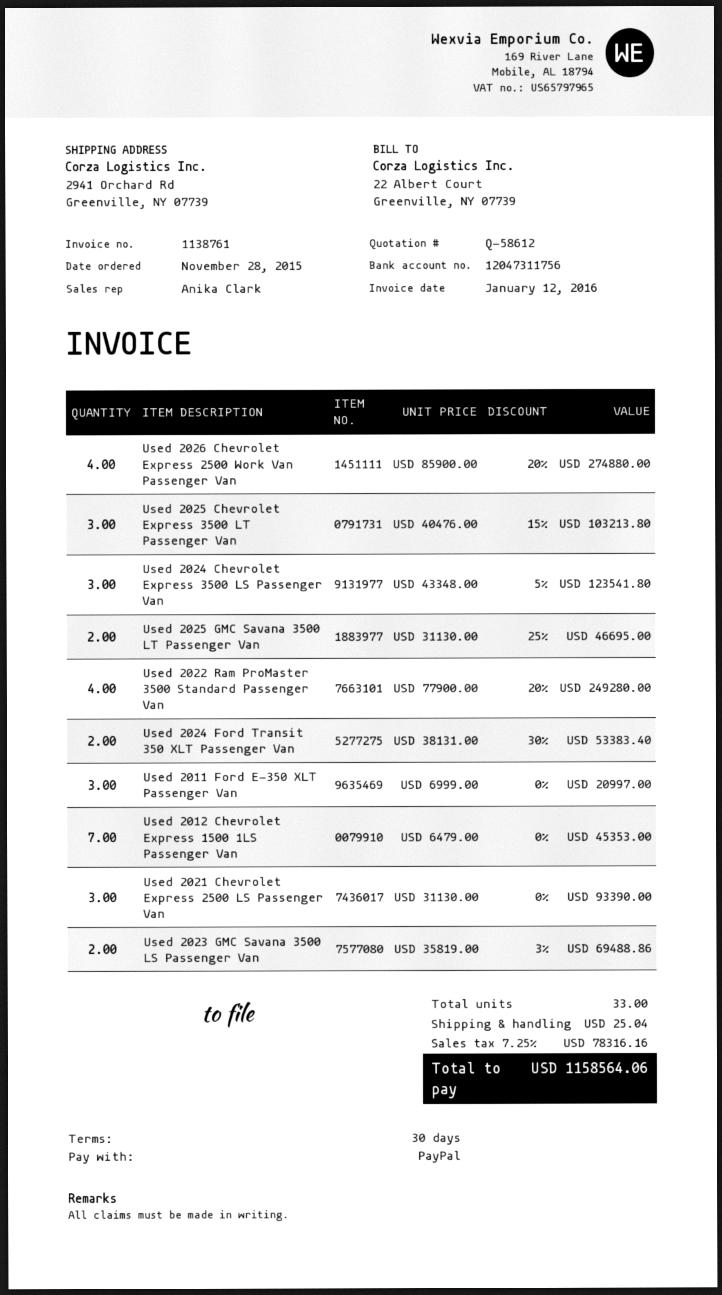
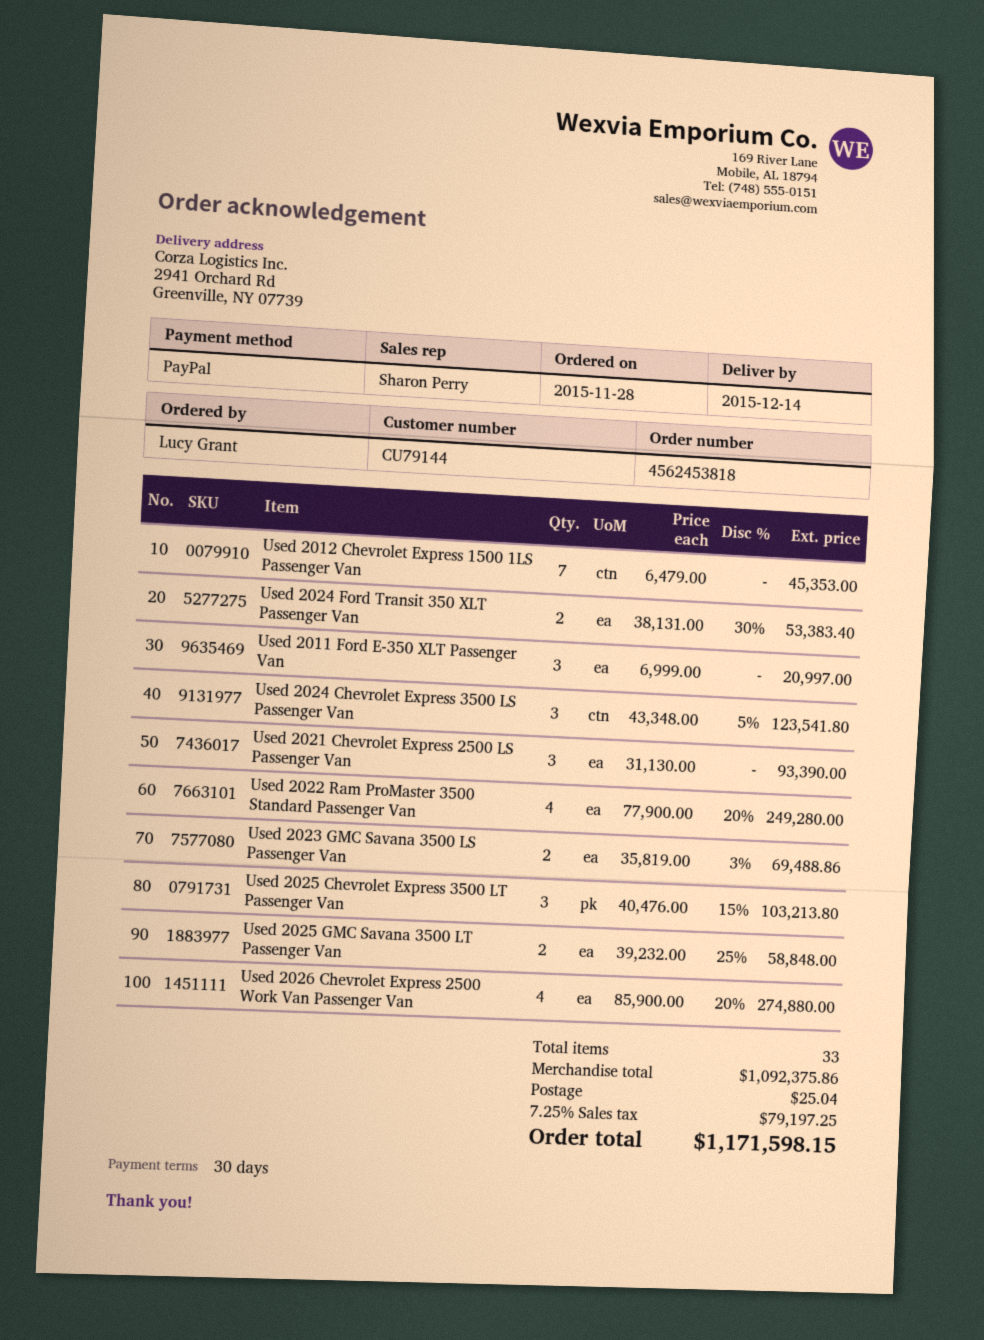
sales rep: Anika Clark -> Sharon Perry
Used 2025 GMC Savana 3500 LT Passenger Van: 2 x 31130.00 - 25% = 46695.00 -> 2 x 39232.00 - 25% = 58848.00
tax: 7.25% = 78316.16 -> 7.25% = 79197.25
total: 1158564.06 -> 1171598.15

